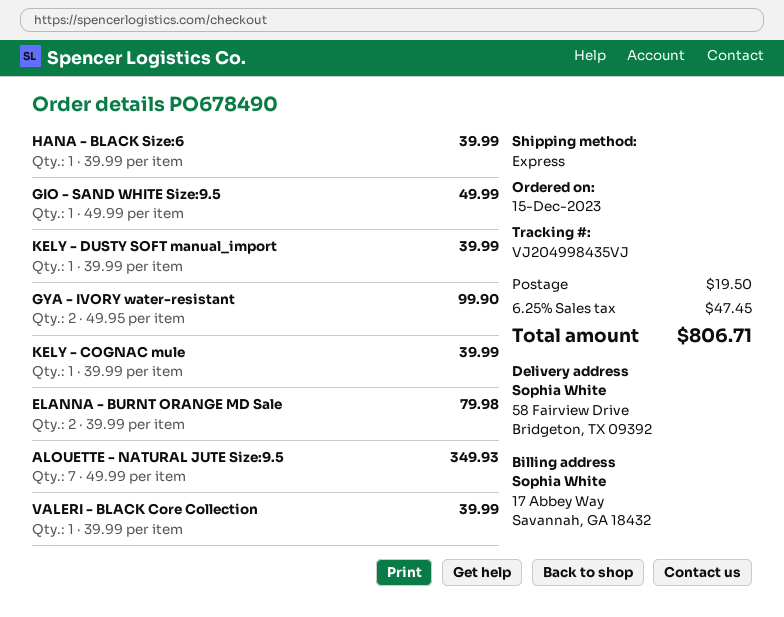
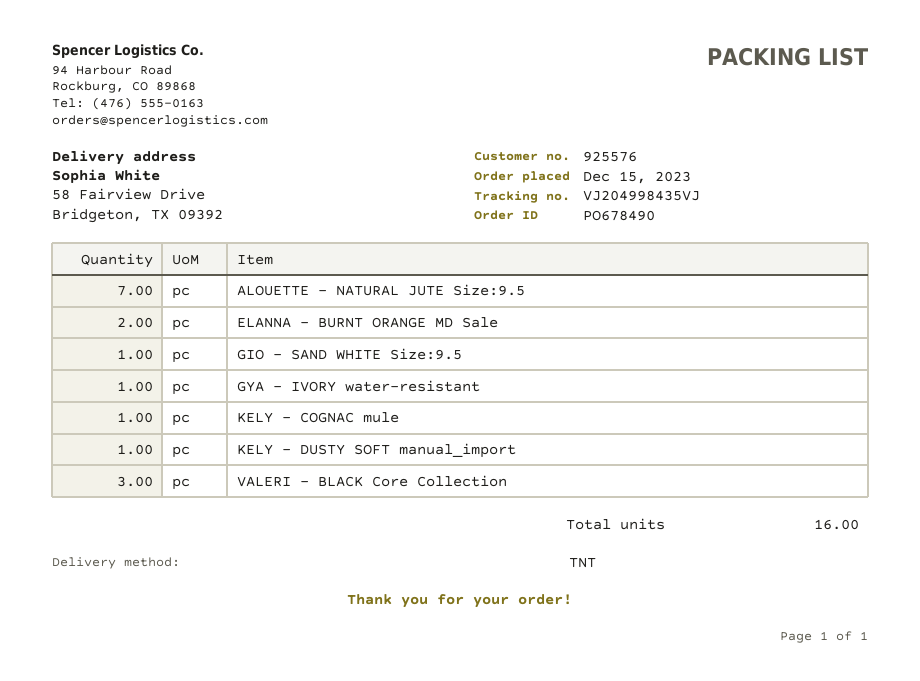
shipping method: express -> TNT
HANA - BLACK Size:6: 1 -> none
GYA - IVORY water-resistant: 2 -> 1
VALERI - BLACK Core Collection: 1 -> 3

